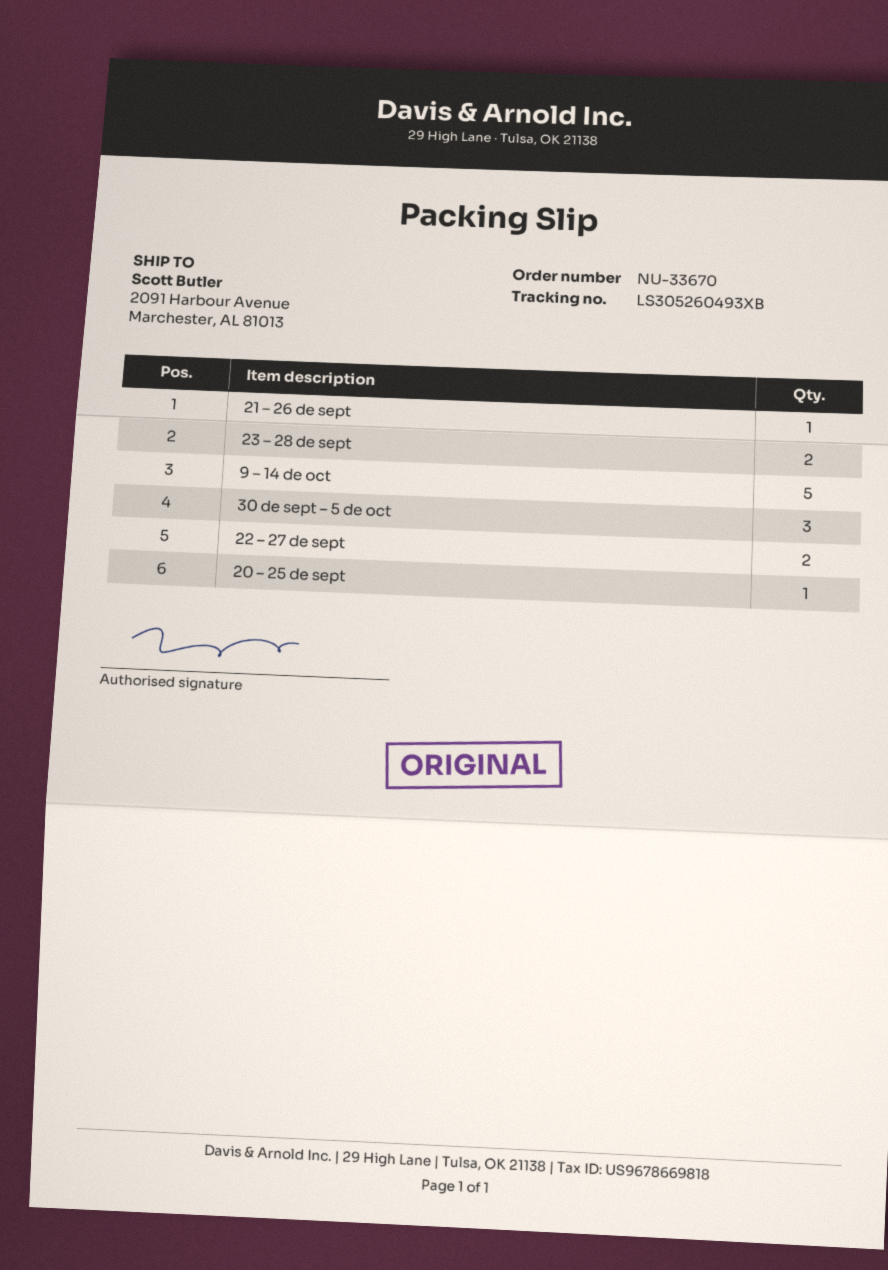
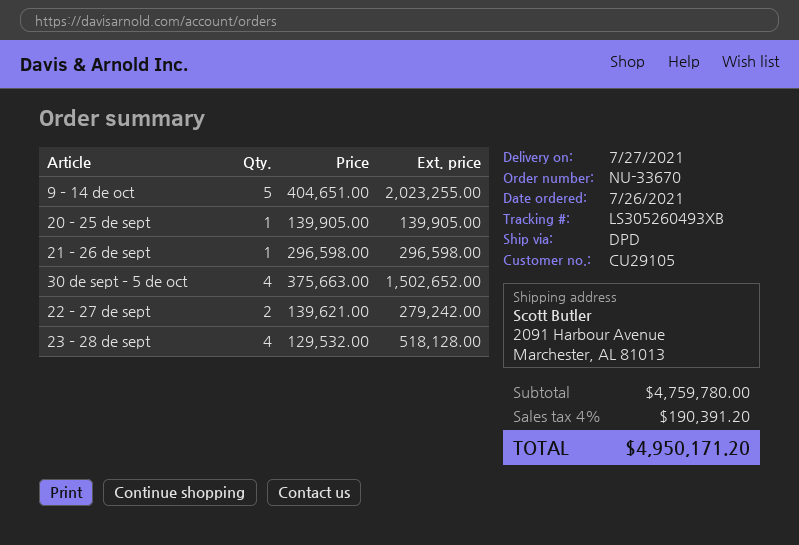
23 – 28 de sept: 2 -> 4
30 de sept – 5 de oct: 3 -> 4

